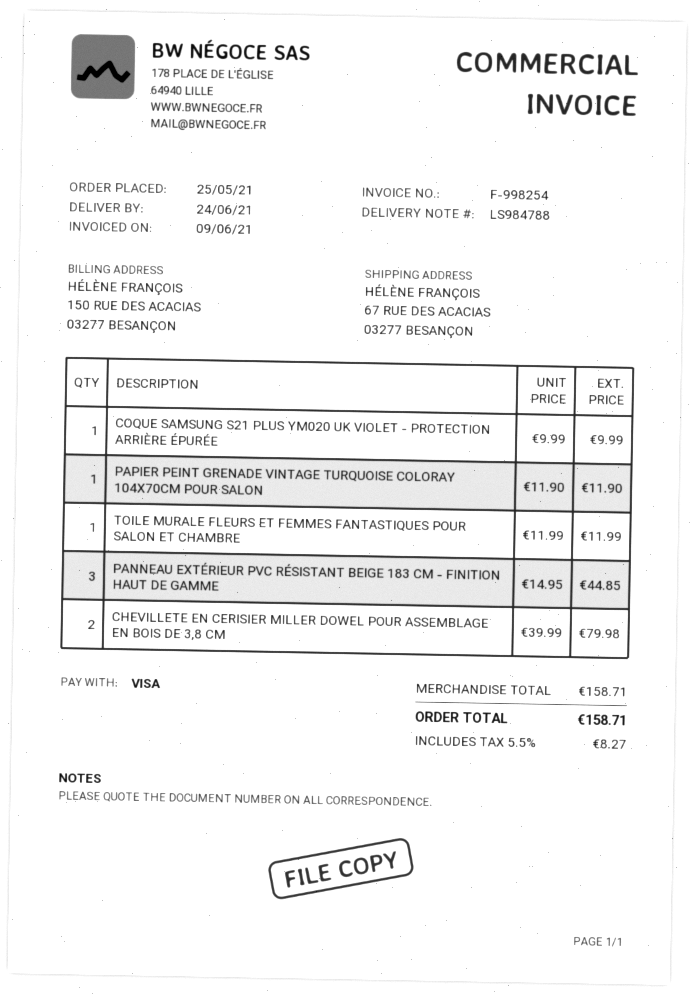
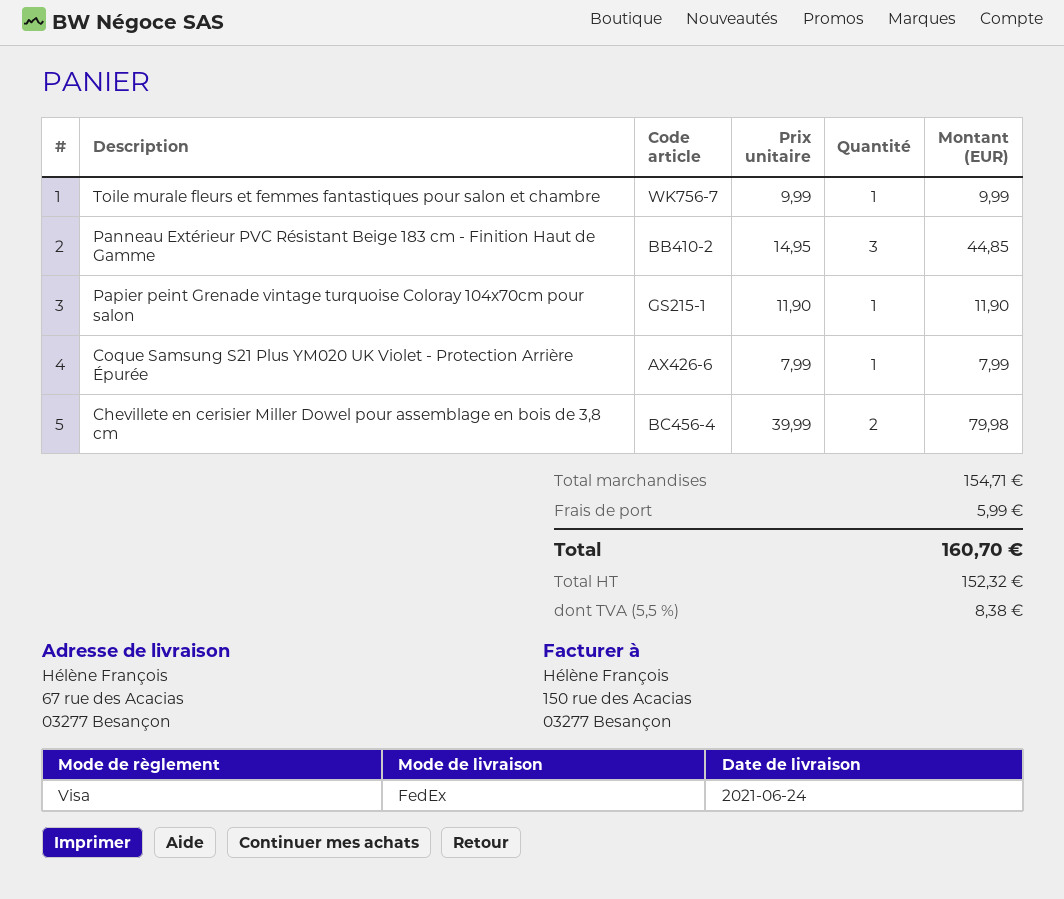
COQUE SAMSUNG S21 PLUS YM020 UK VIOLET - PROTECTION ARRIÈRE ÉPURÉE: 1 x 9.99 = 9.99 -> 1 x 7.99 = 7.99
TOILE MURALE FLEURS ET FEMMES FANTASTIQUES POUR SALON ET CHAMBRE: 1 x 11.99 = 11.99 -> 1 x 9.99 = 9.99
subtotal: 158.71 -> 154.71
shipping: none -> 5.99
tax: 5.5% = 8.27 -> 5.5% = 8.38
total: 158.71 -> 160.70

